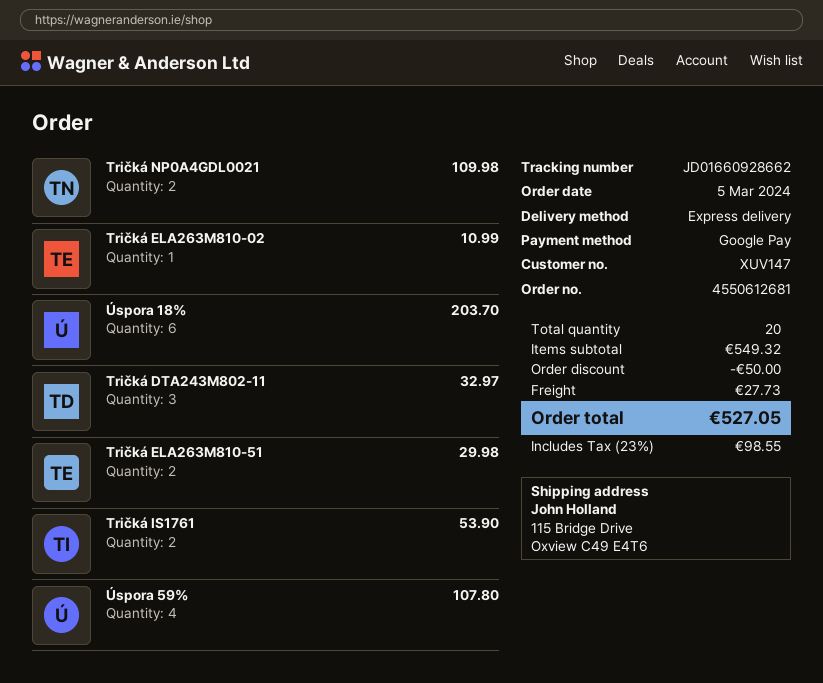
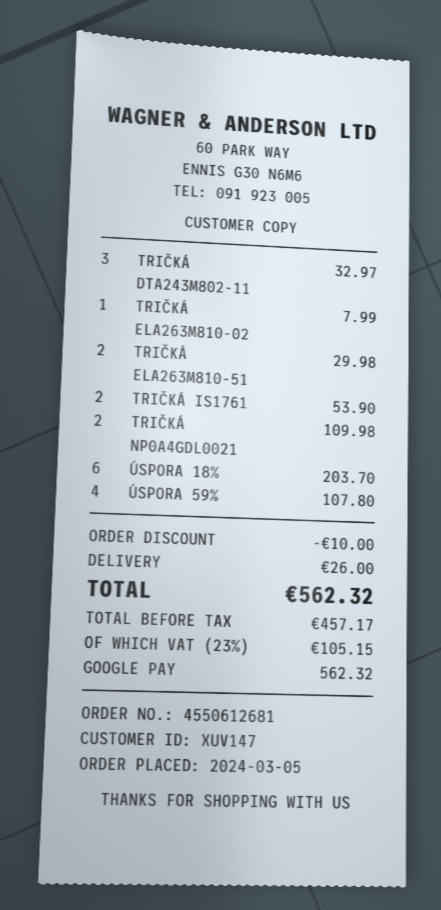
Tričká ELA263M810-02: 1 for 10.99 -> 1 for 7.99
discount: 50.00 -> 10.00
shipping: 27.73 -> 26.00
tax: 23% = 98.55 -> 23% = 105.15
total: 527.05 -> 562.32

